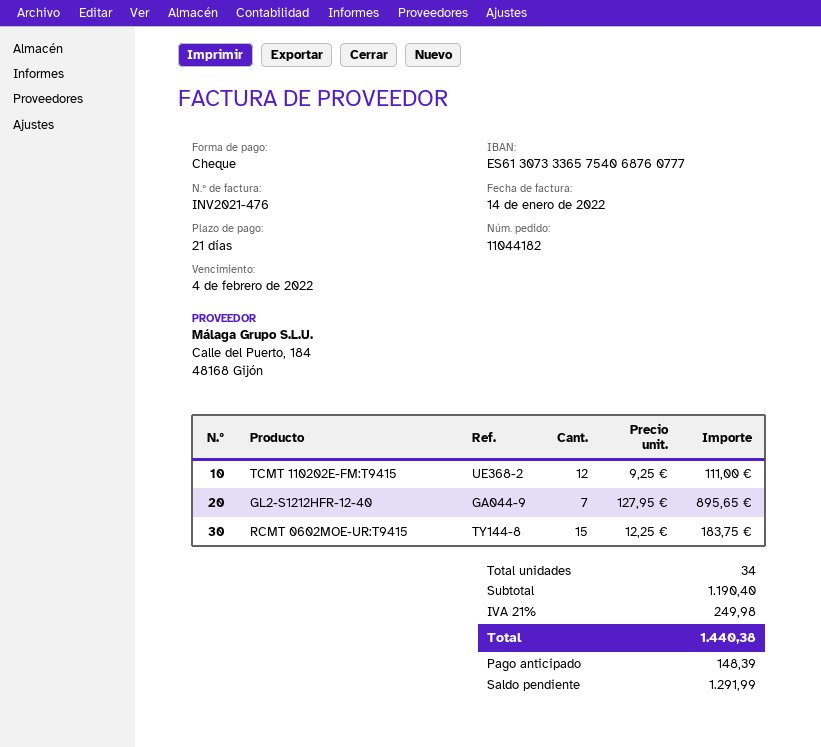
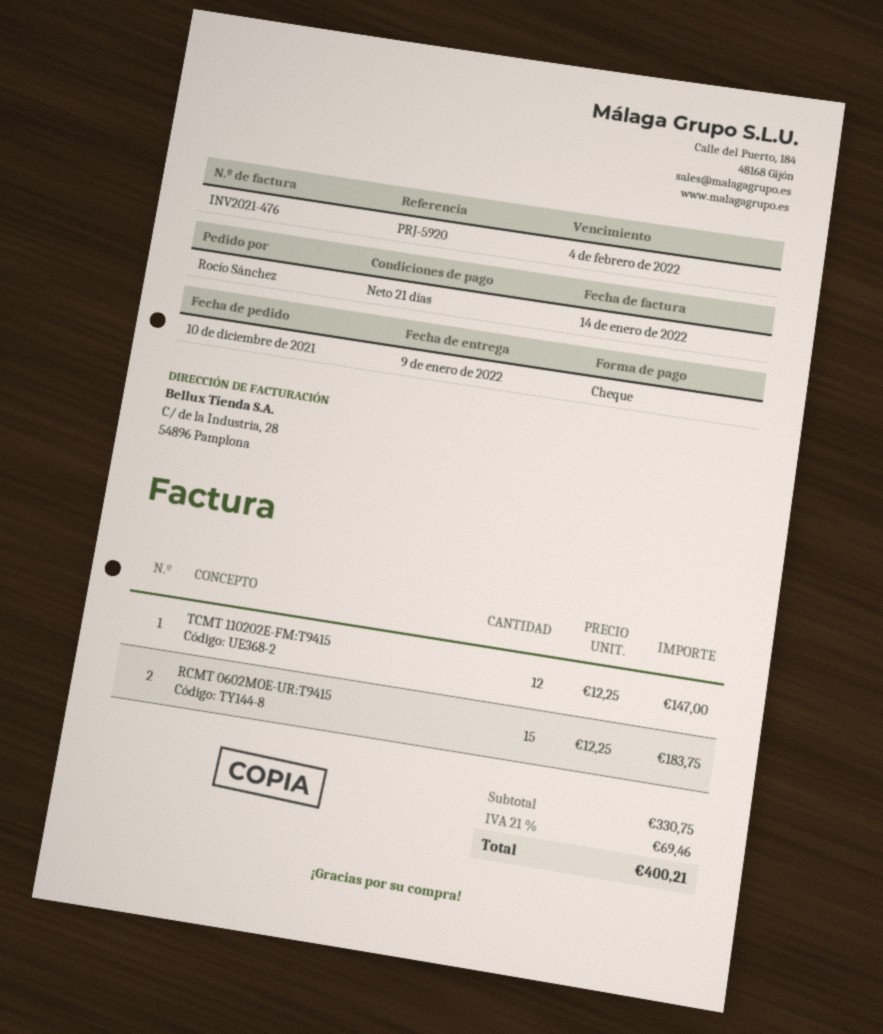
TCMT 110202E-FM:T9415: 12 x 9.25 = 111.00 -> 12 x 12.25 = 147.00
GL2-S1212HFR-12-40: 7 x 127.95 = 895.65 -> none
subtotal: 1190.40 -> 330.75
tax: 21% = 249.98 -> 21% = 69.46
total: 1440.38 -> 400.21

